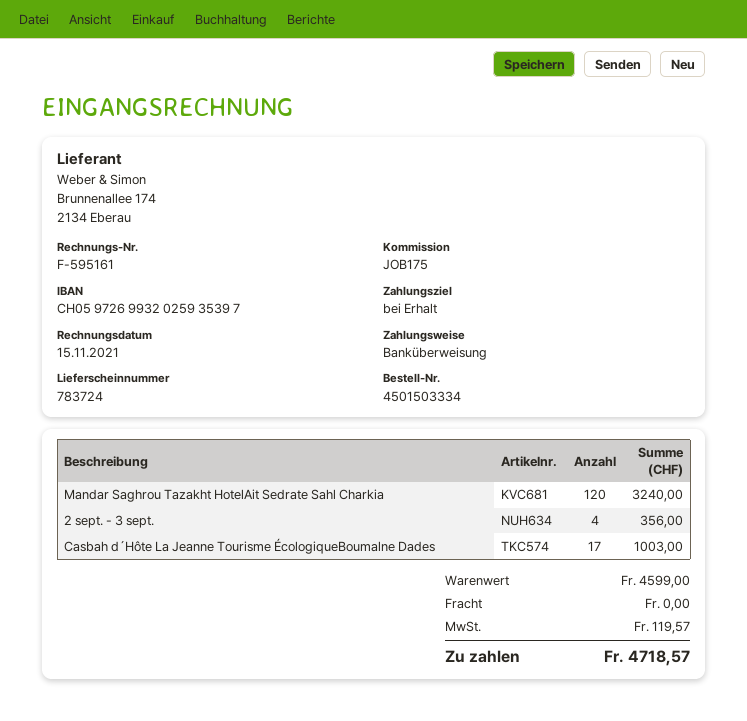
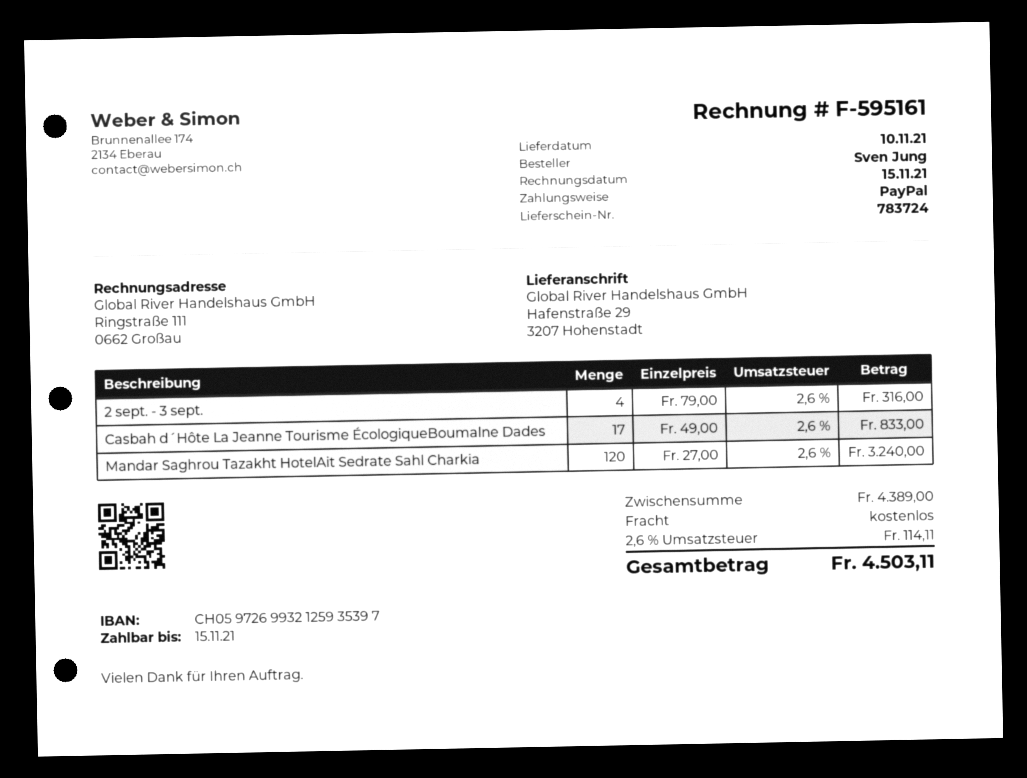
payment method: bank transfer -> PayPal
bank account: CH0597269932025935397 -> CH0597269932125935397
2 sept. - 3 sept.: 4 for 356.00 -> 4 for 316.00
Casbah d´Hôte La Jeanne Tourisme ÉcologiqueBoumalne Dades: 17 for 1003.00 -> 17 for 833.00
subtotal: 4599.00 -> 4389.00
tax: 119.57 -> 114.11
total: 4718.57 -> 4503.11

